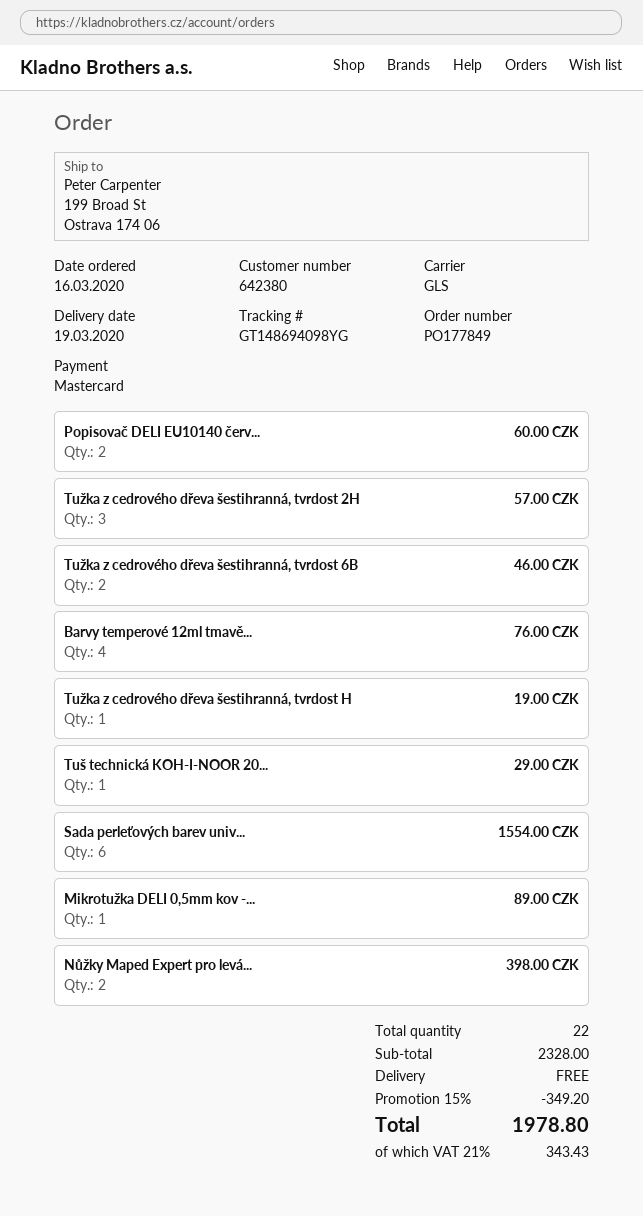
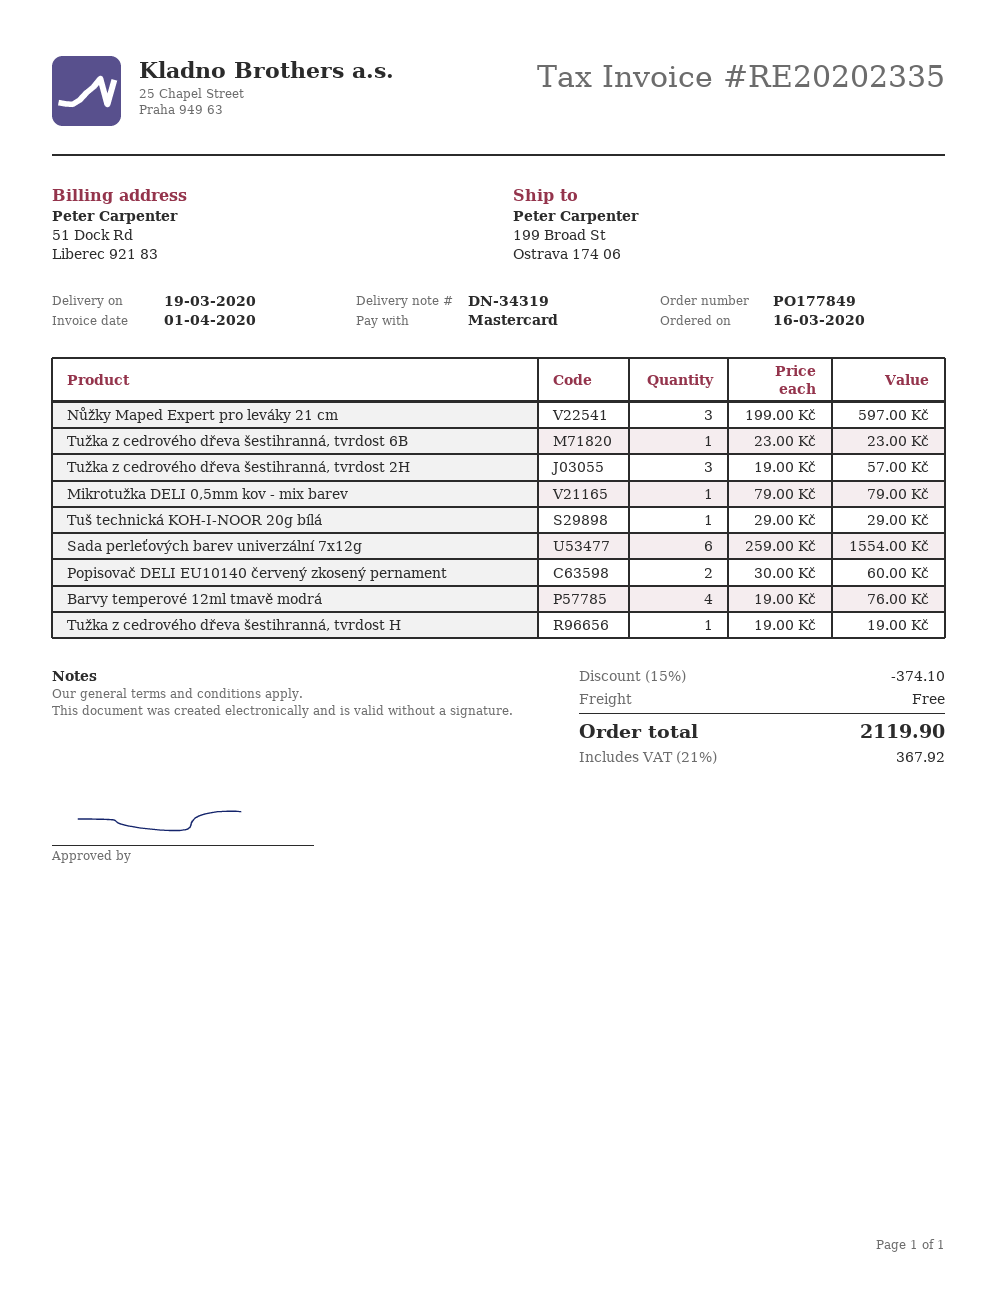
Tužka z cedrového dřeva šestihranná, tvrdost 6B: 2 for 46.00 -> 1 for 23.00
Mikrotužka DELI 0,5mm kov -...: 1 for 89.00 -> 1 for 79.00
Nůžky Maped Expert pro levá...: 2 for 398.00 -> 3 for 597.00
discount: 15% = 349.20 -> 15% = 374.10
tax: 21% = 343.43 -> 21% = 367.92
total: 1978.80 -> 2119.90

